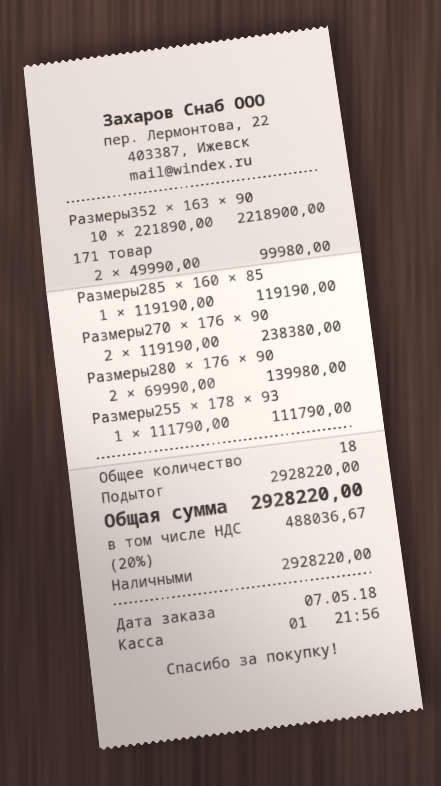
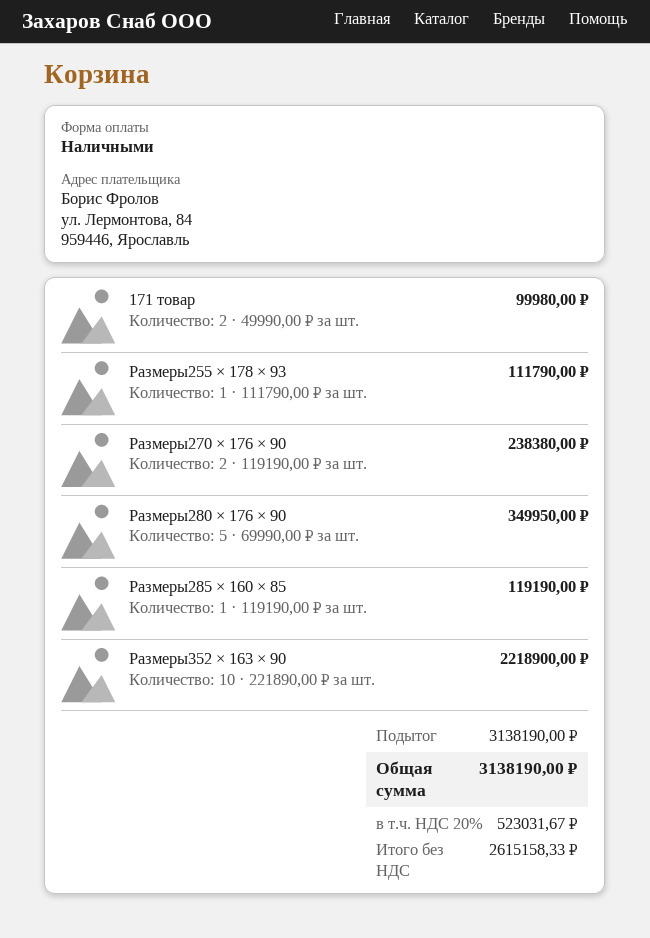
Размеры280 × 176 × 90: 2 x 69990.00 = 139980.00 -> 5 x 69990.00 = 349950.00
subtotal: 2928220.00 -> 3138190.00
tax: 20% = 488036.67 -> 20% = 523031.67
total: 2928220.00 -> 3138190.00

